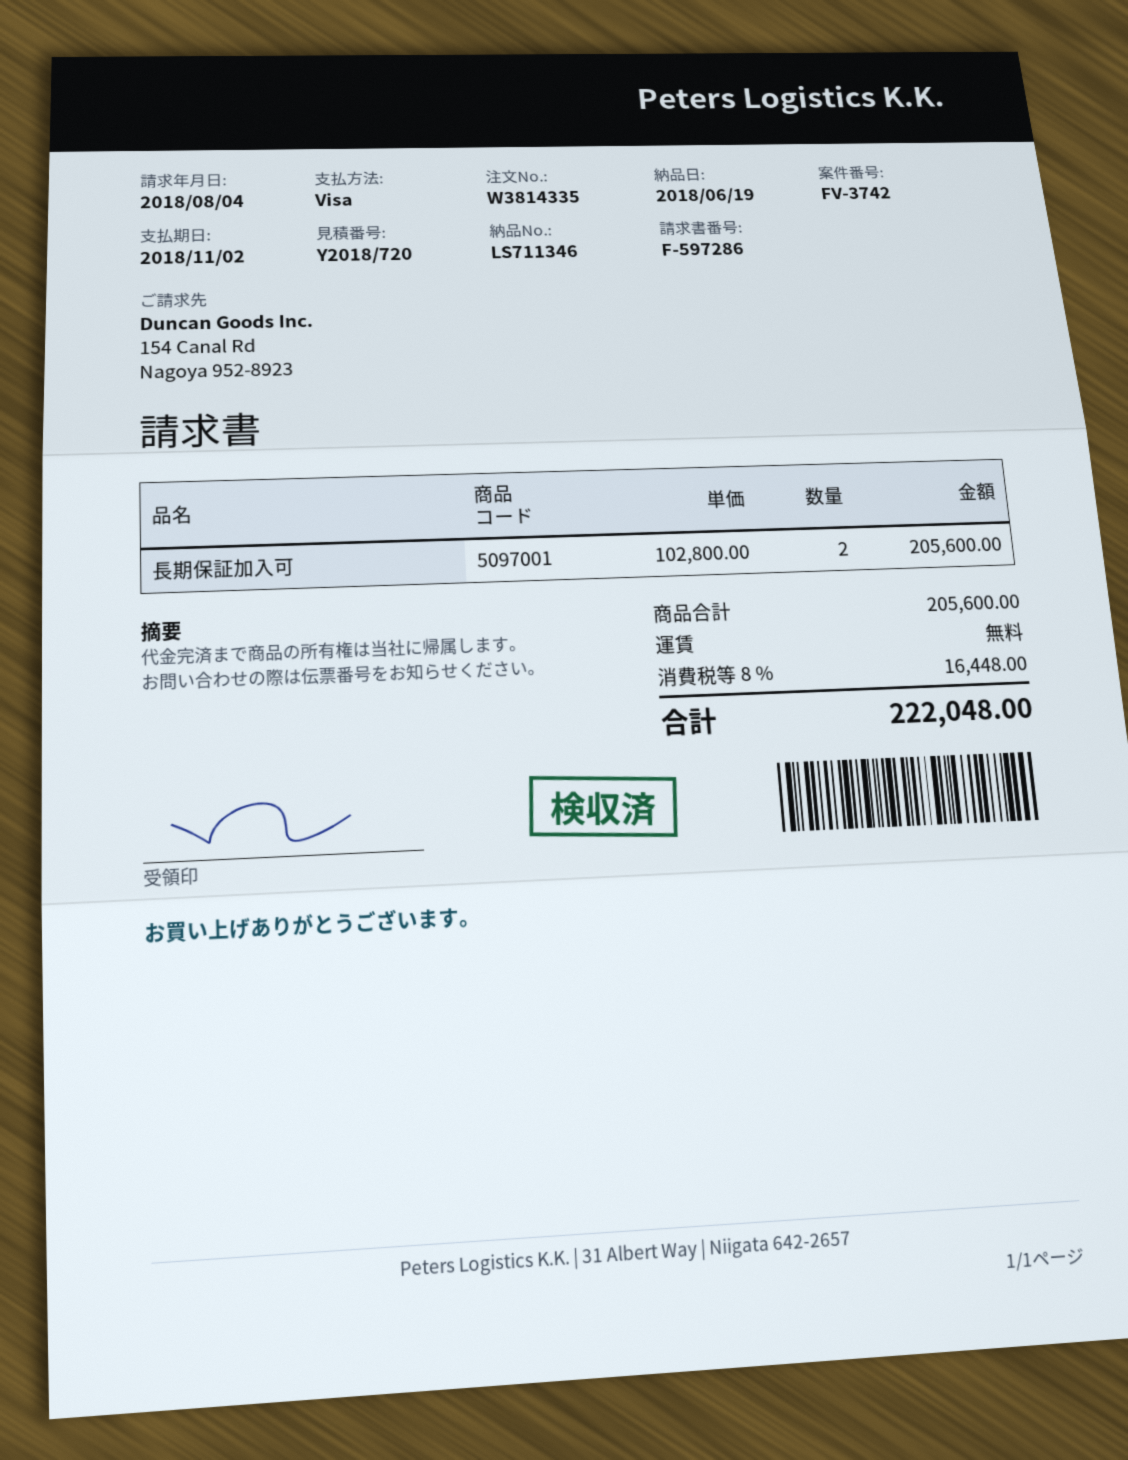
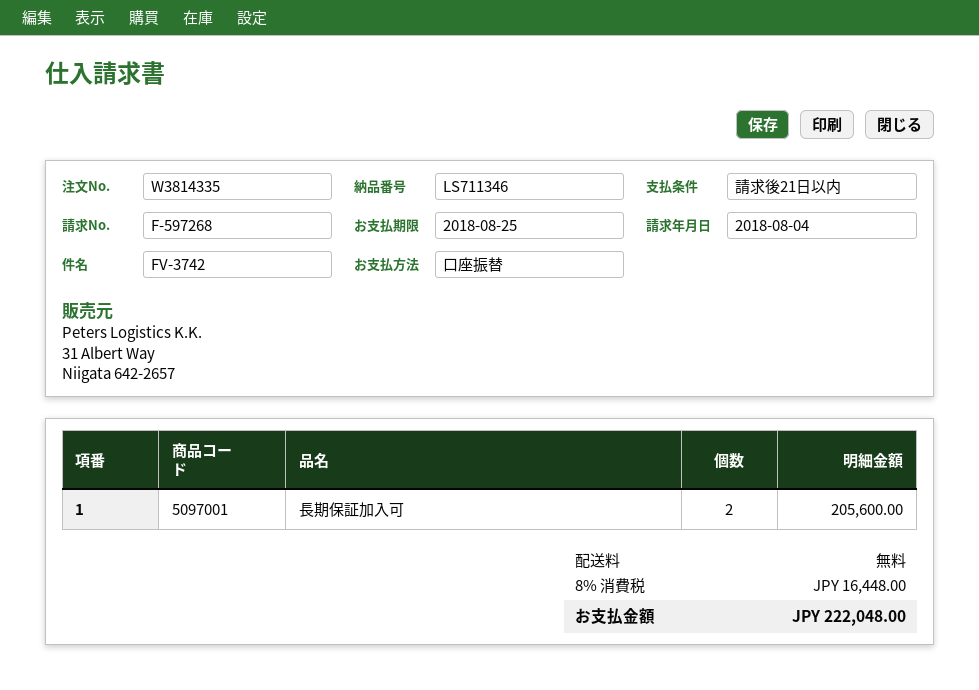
invoice number: F-597286 -> F-597268
due date: 2018-11-02 -> 2018-08-25
payment method: Visa -> direct debit

